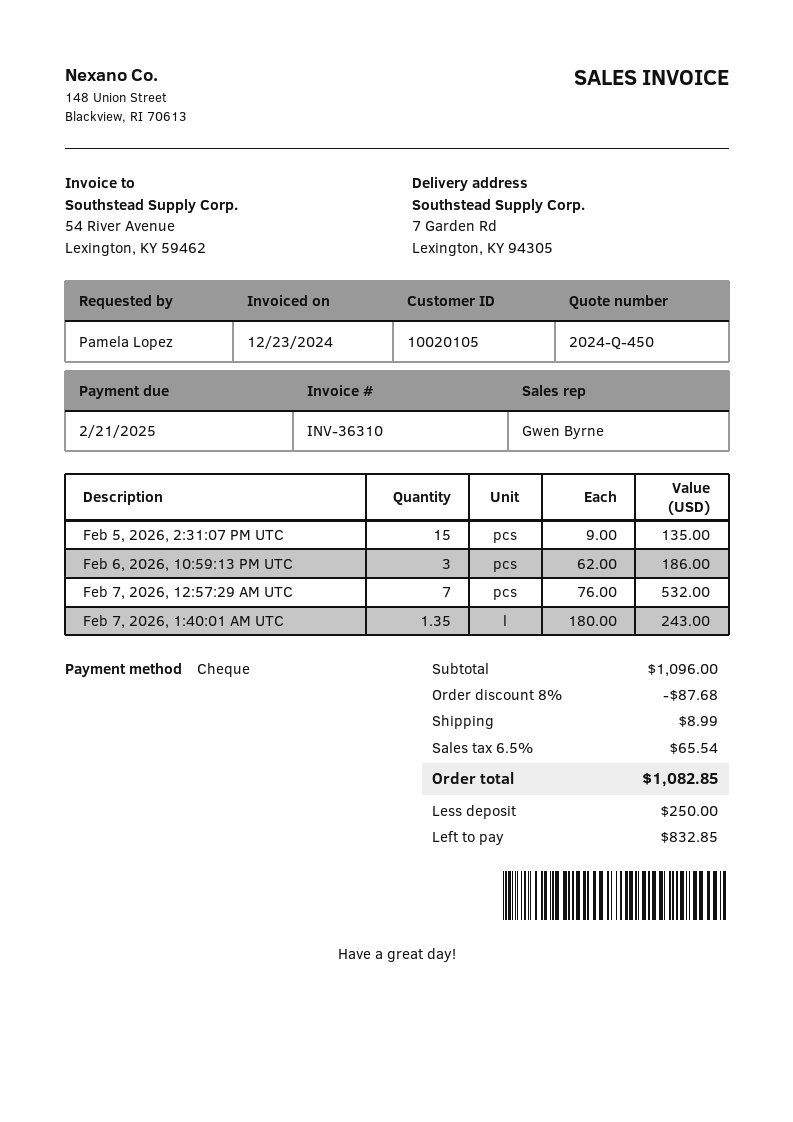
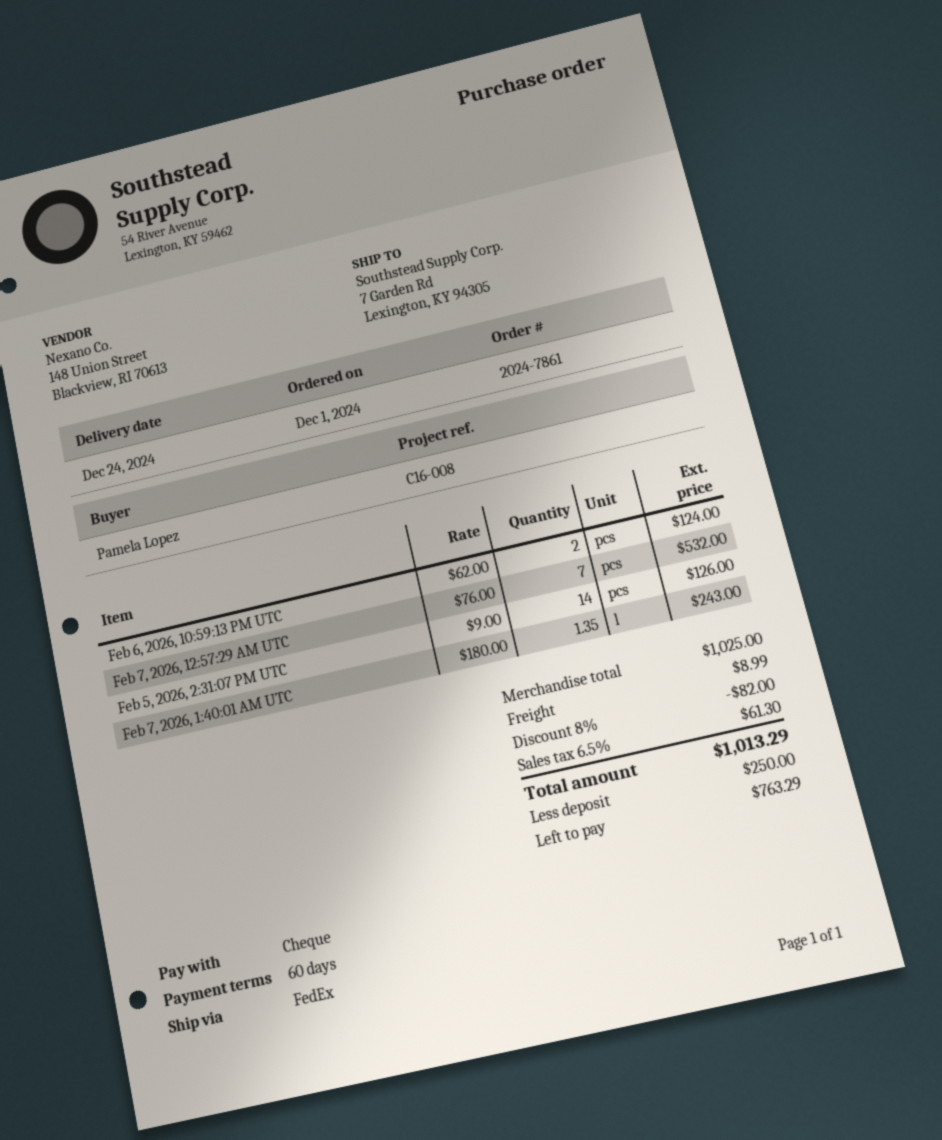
Feb 5, 2026, 2:31:07 PM UTC: 15 x 9.00 = 135.00 -> 14 x 9.00 = 126.00
Feb 6, 2026, 10:59:13 PM UTC: 3 x 62.00 = 186.00 -> 2 x 62.00 = 124.00
subtotal: 1096.00 -> 1025.00
discount: 8% = 87.68 -> 8% = 82.00
tax: 6.5% = 65.54 -> 6.5% = 61.30
total: 1082.85 -> 1013.29
balance: 832.85 -> 763.29

